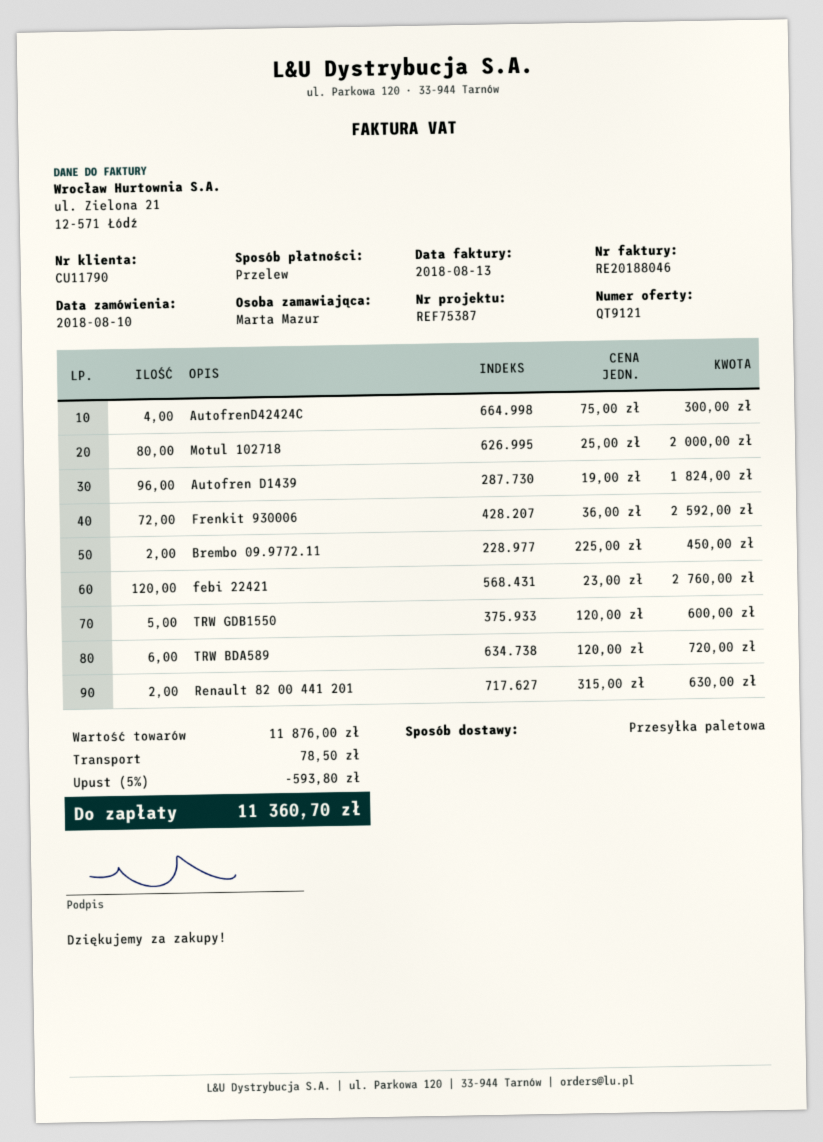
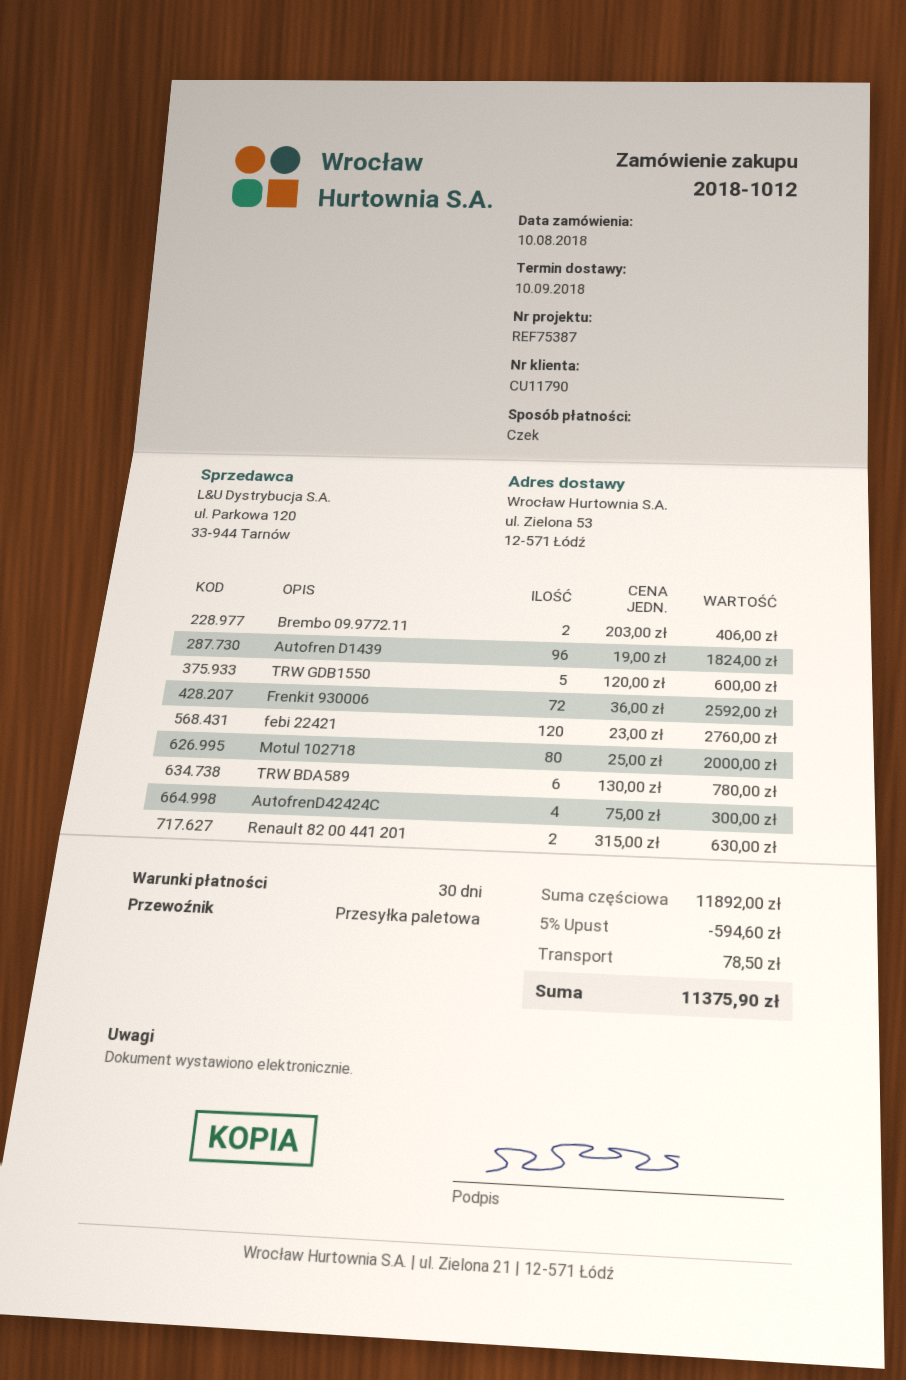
payment method: bank transfer -> cheque
Brembo 09.9772.11: 2 x 225.00 = 450.00 -> 2 x 203.00 = 406.00
TRW BDA589: 6 x 120.00 = 720.00 -> 6 x 130.00 = 780.00
subtotal: 11876.00 -> 11892.00
discount: 5% = 593.80 -> 5% = 594.60
total: 11360.70 -> 11375.90

